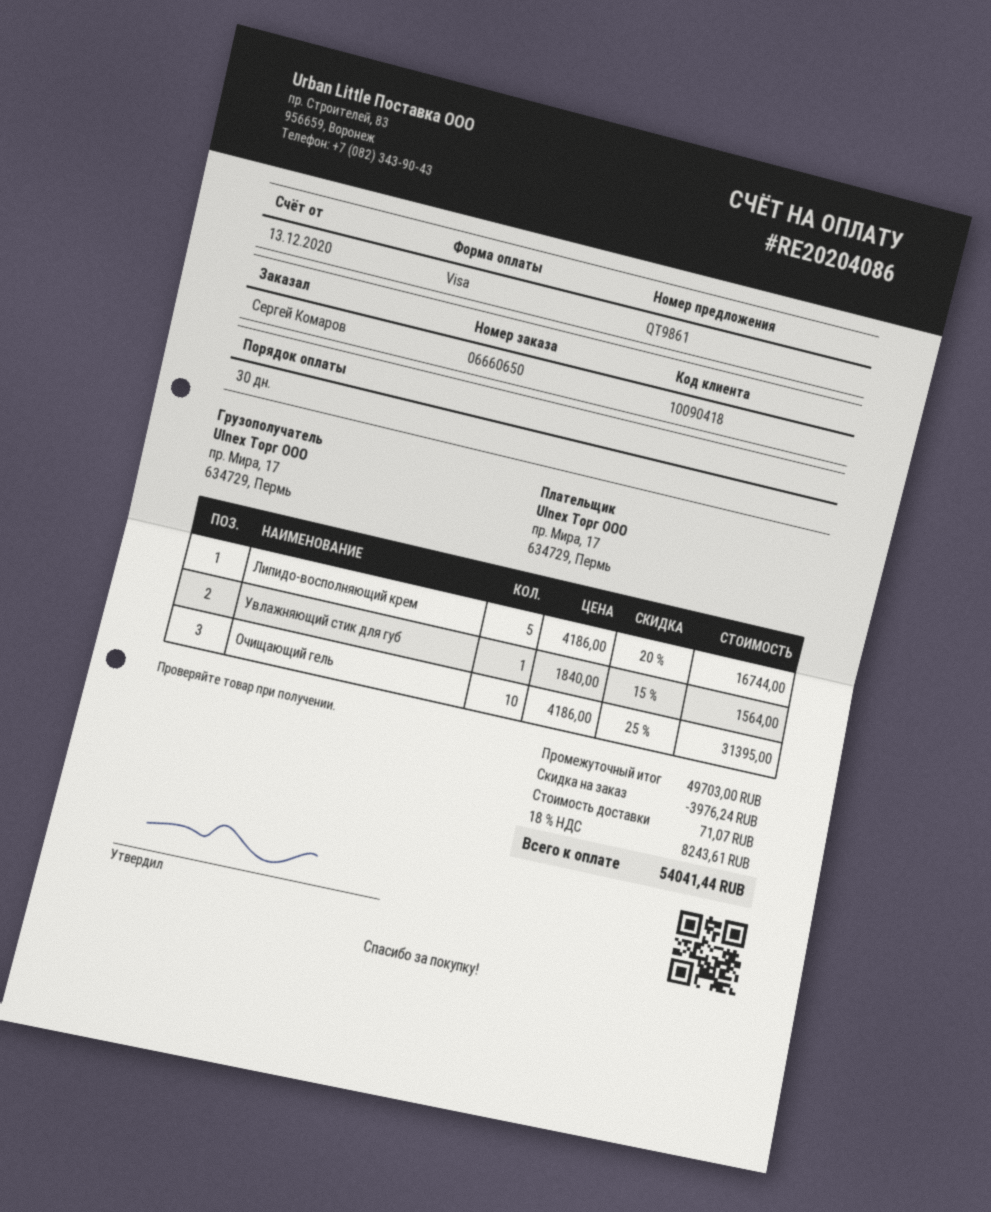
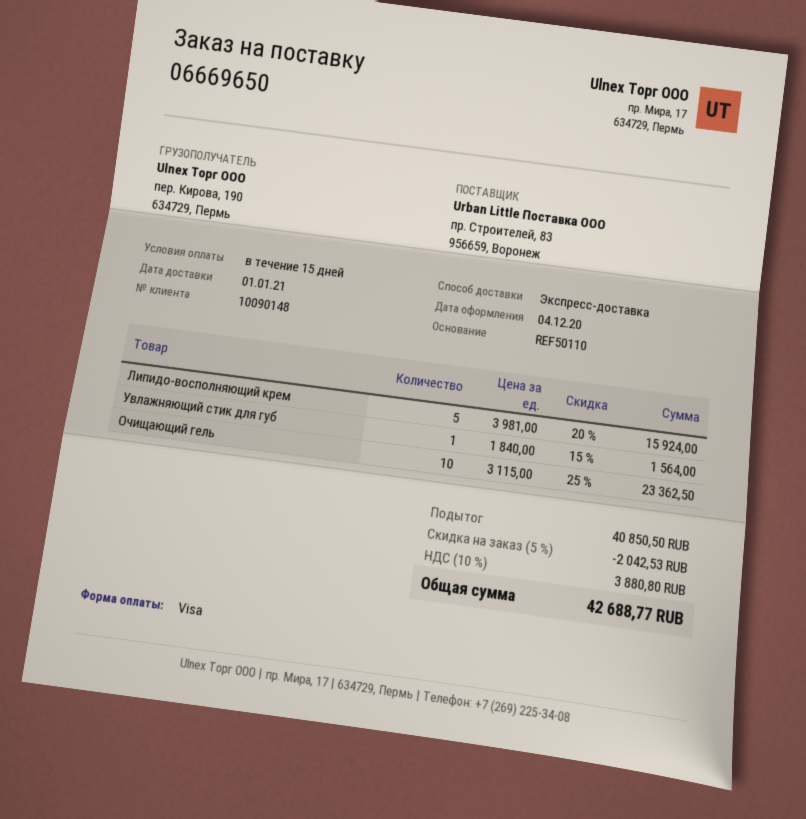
order number: 06660650 -> 06669650
payment terms: 30 days -> 15 days
customer number: 10090418 -> 10090148
ship to: пр. Мира, 17, 634729, Пермь -> пер. Кирова, 190, 634729, Пермь
Липидо-восполняющий крем: 5 x 4186.00 - 20% = 16744.00 -> 5 x 3981.00 - 20% = 15924.00
Очищающий гель: 10 x 4186.00 - 25% = 31395.00 -> 10 x 3115.00 - 25% = 23362.50
subtotal: 49703.00 -> 40850.50
discount: 3976.24 -> 2042.53
shipping: 71.07 -> none
tax: 18% = 8243.61 -> 10% = 3880.80
total: 54041.44 -> 42688.77

